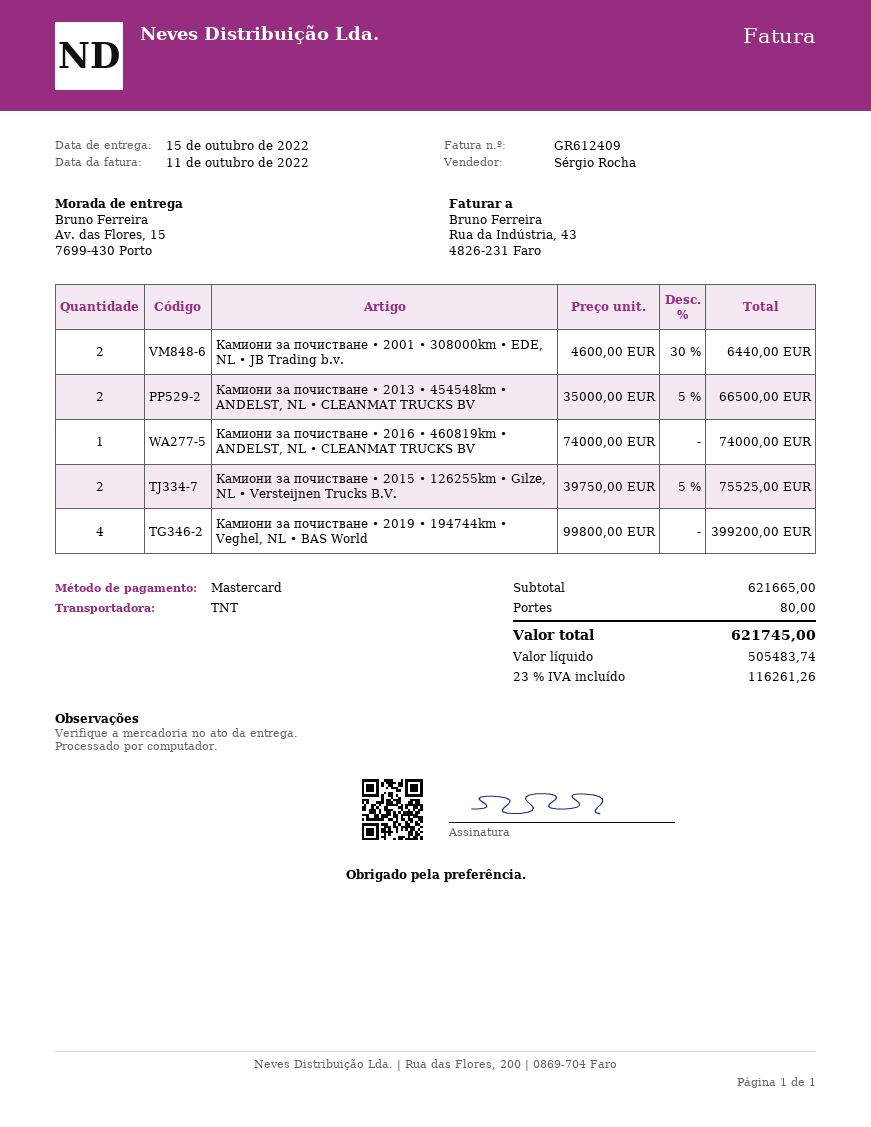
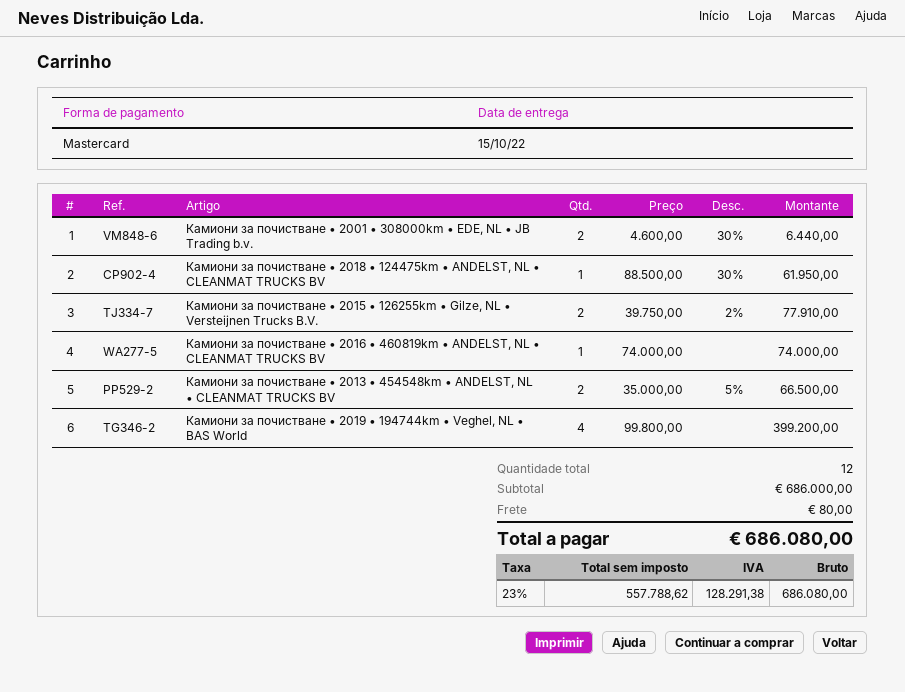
Камиони за почистване • 2015 • 126255km • Gilze, NL • Versteijnen Trucks B.V.: 2 x 39750.00 - 5% = 75525.00 -> 2 x 39750.00 - 2% = 77910.00
Камиони за почистване • 2018 • 124475km • ANDELST, NL • CLEANMAT TRUCKS BV: none -> 1 x 88500.00 - 30% = 61950.00
subtotal: 621665.00 -> 686000.00
net: 505483.74 -> 557788.62
tax: 23% = 116261.26 -> 23% = 128291.38
total: 621745.00 -> 686080.00

